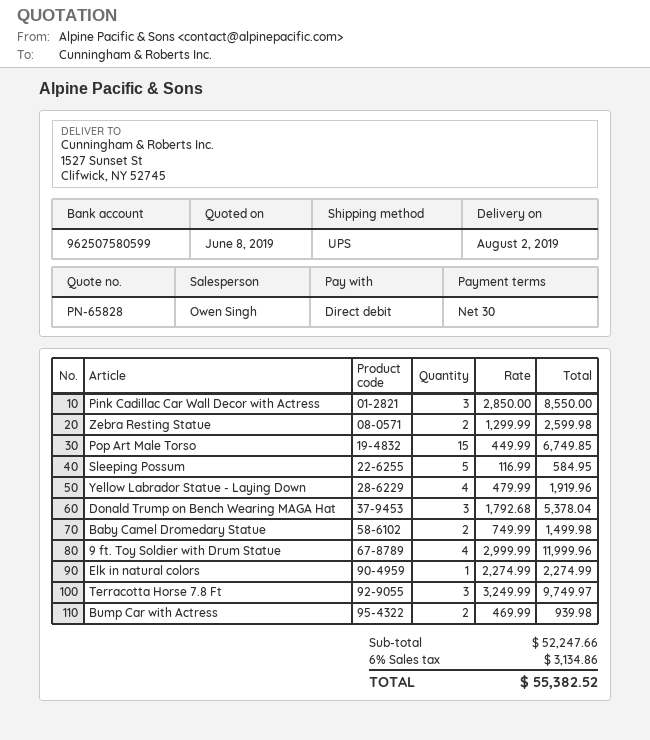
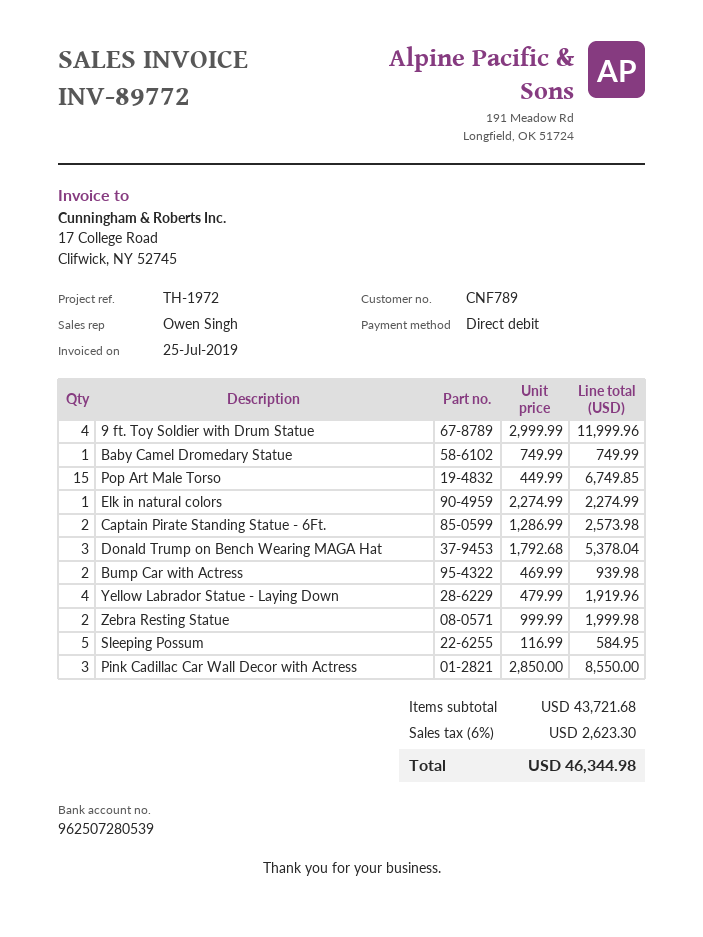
bank account: 962507580599 -> 962507280539
Zebra Resting Statue: 2 x 1299.99 = 2599.98 -> 2 x 999.99 = 1999.98
Baby Camel Dromedary Statue: 2 x 749.99 = 1499.98 -> 1 x 749.99 = 749.99
Terracotta Horse 7.8 Ft: 3 x 3249.99 = 9749.97 -> none
Captain Pirate Standing Statue - 6Ft.: none -> 2 x 1286.99 = 2573.98
subtotal: 52247.66 -> 43721.68
tax: 6% = 3134.86 -> 6% = 2623.30
total: 55382.52 -> 46344.98

